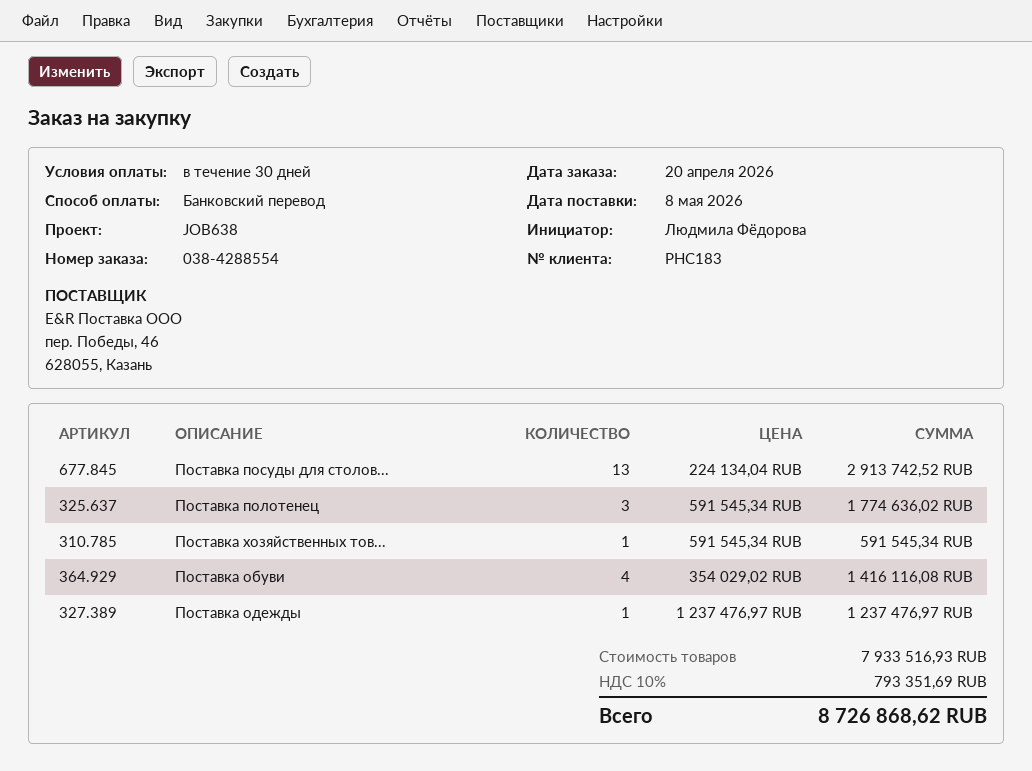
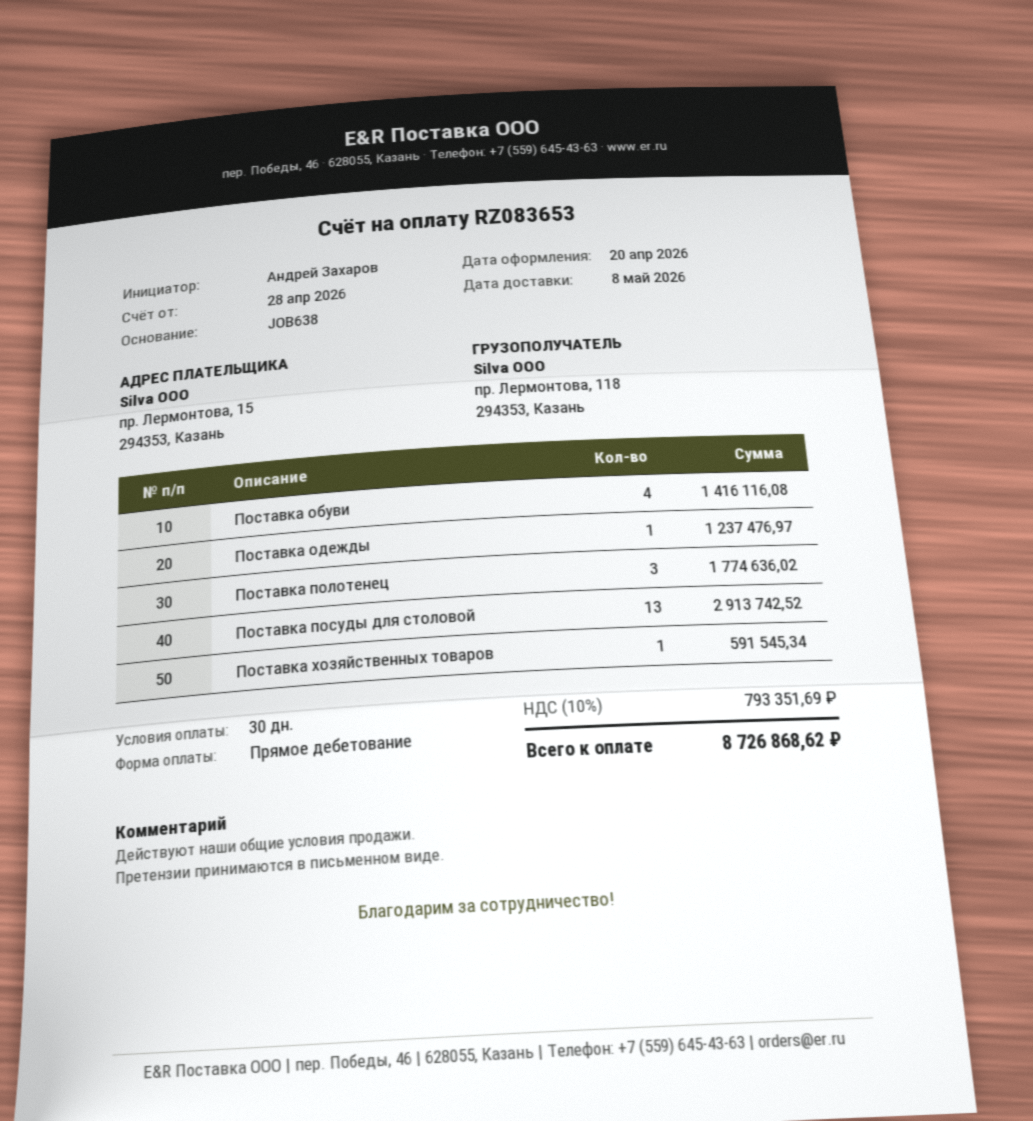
ordered by: Людмила Фёдорова -> Андрей Захаров
payment method: bank transfer -> direct debit

